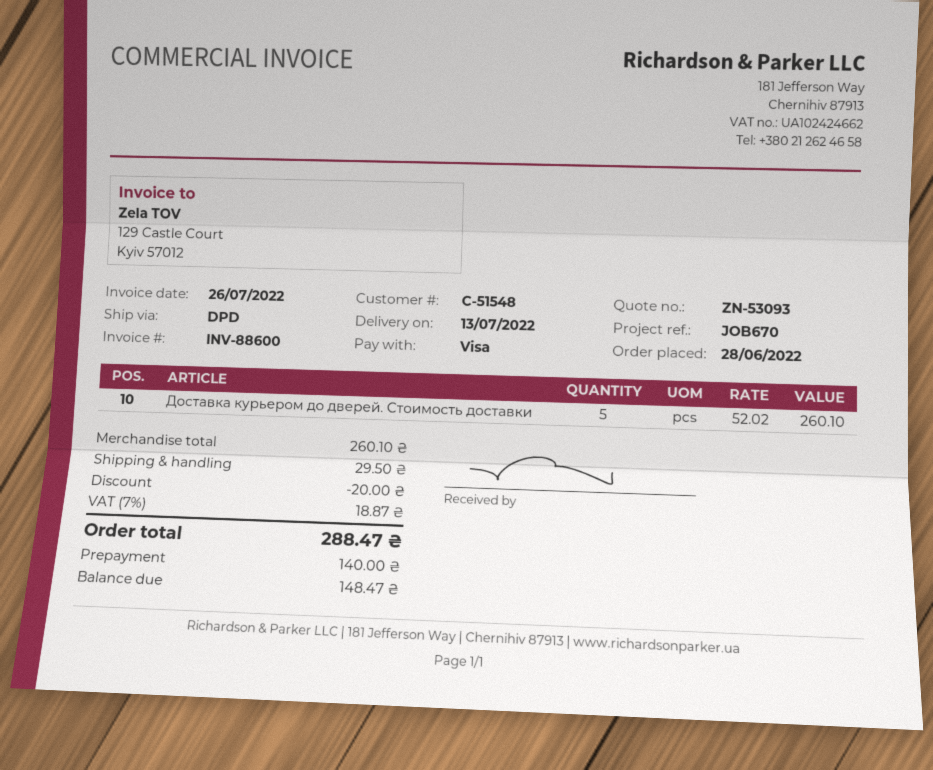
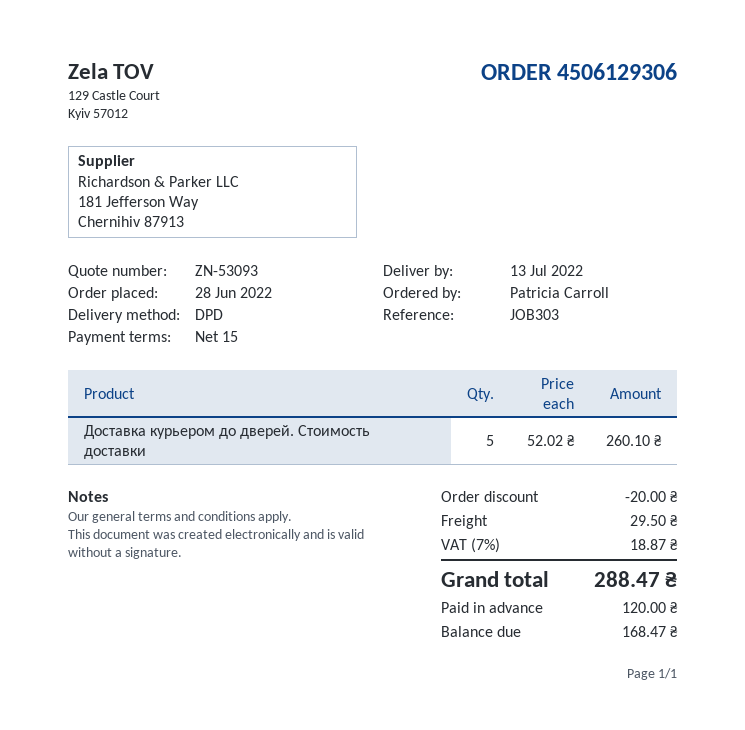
reference: JOB670 -> JOB303
deposit: 140.00 -> 120.00
balance: 148.47 -> 168.47

